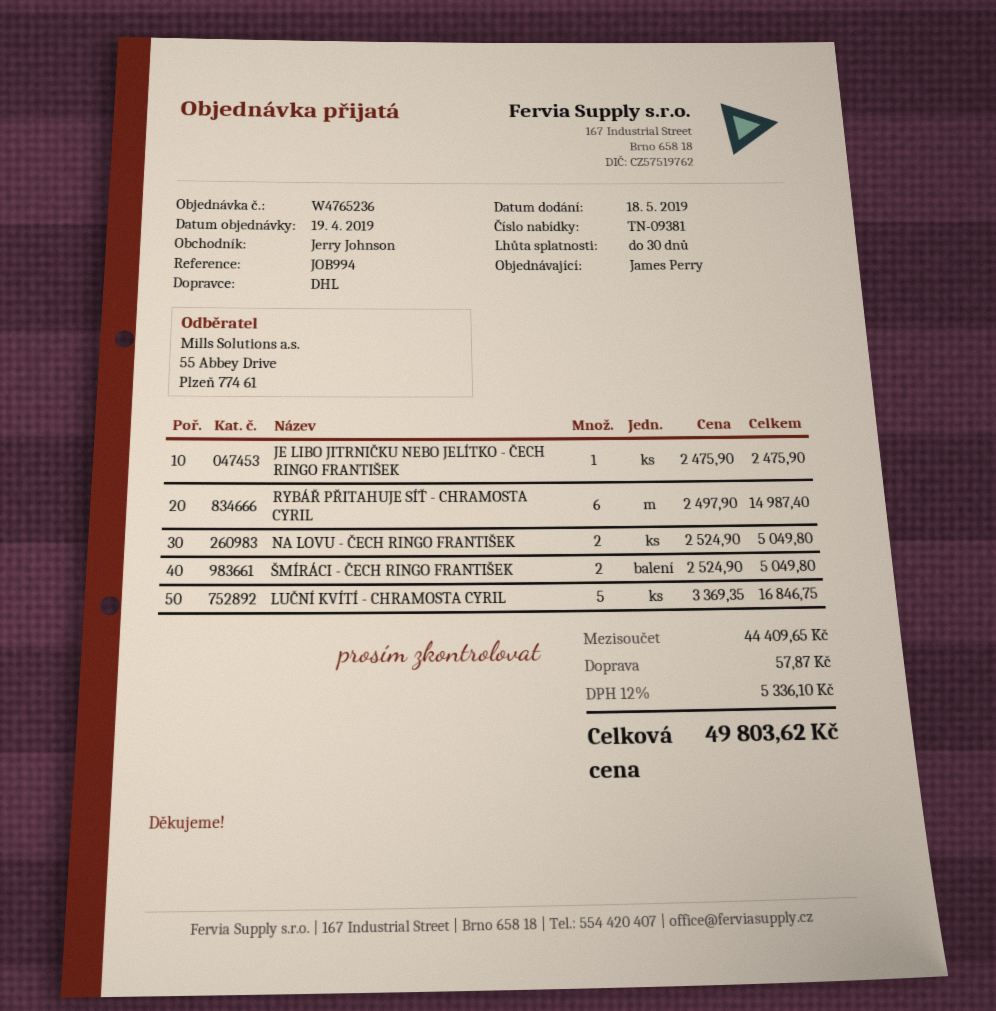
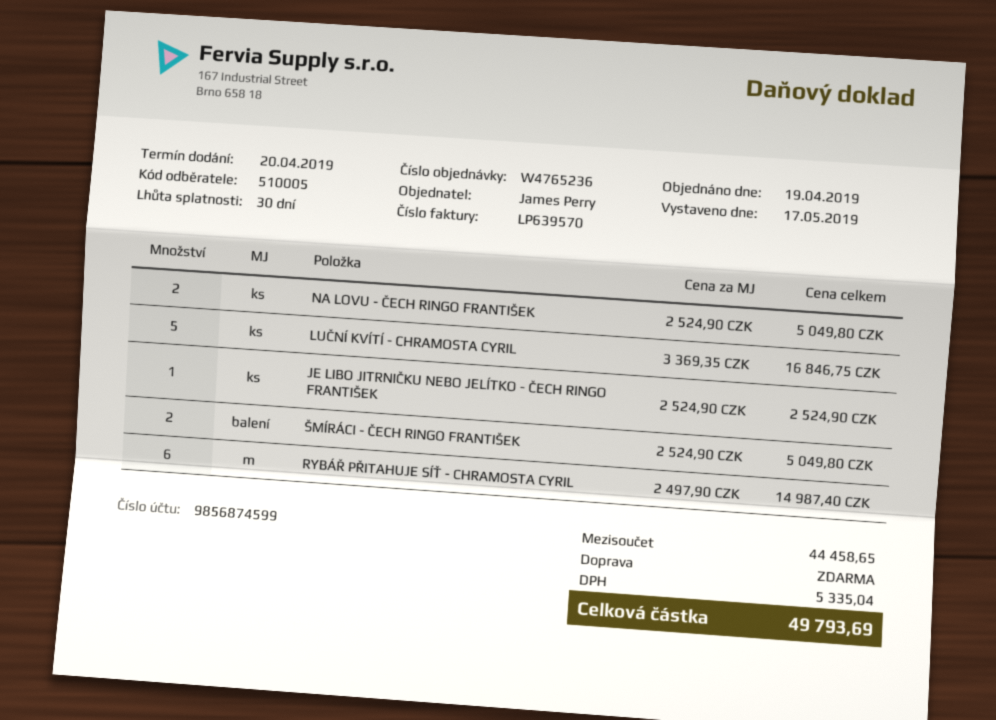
delivery date: 2019-05-18 -> 2019-04-20
JE LIBO JITRNIČKU NEBO JELÍTKO - ČECH RINGO FRANTIŠEK: 1 x 2475.90 = 2475.90 -> 1 x 2524.90 = 2524.90
subtotal: 44409.65 -> 44458.65
shipping: 57.87 -> 0.00
tax: 5336.10 -> 5335.04
total: 49803.62 -> 49793.69

